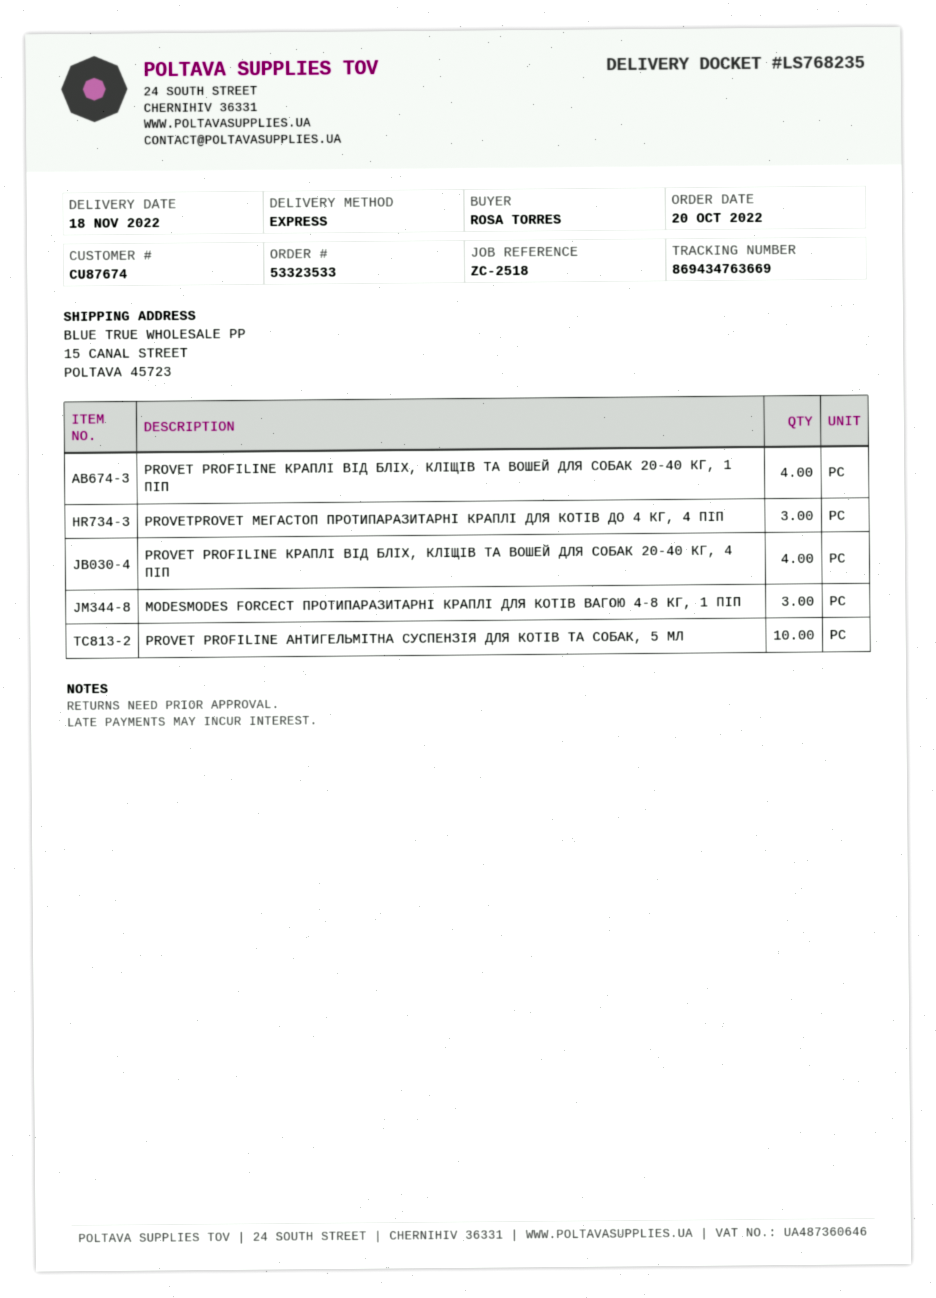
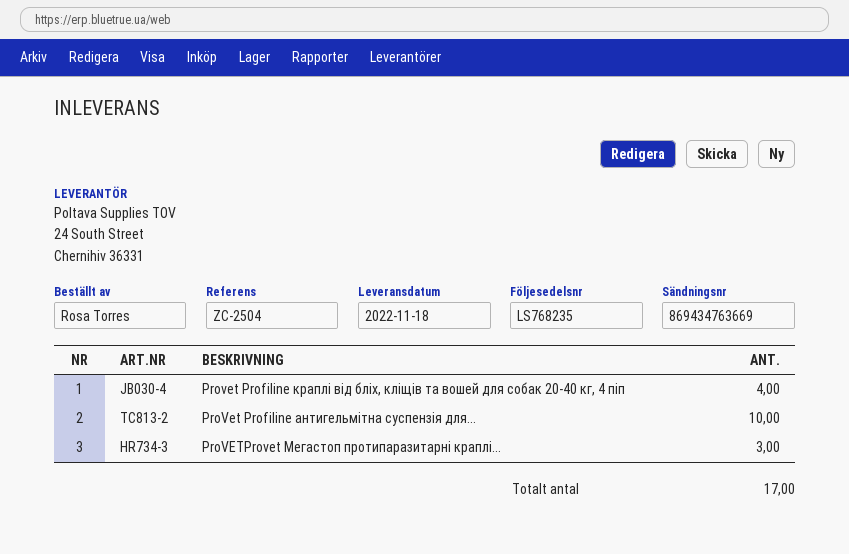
reference: ZC-2518 -> ZC-2504
PROVET PROFILINE КРАПЛІ ВІД БЛІХ, КЛІЩІВ ТА ВОШЕЙ ДЛЯ СОБАК 20-40 КГ, 1 ПІП: 4 -> none
MODESMODES FORCECT ПРОТИПАРАЗИТАРНІ КРАПЛІ ДЛЯ КОТІВ ВАГОЮ 4-8 КГ, 1 ПІП: 3 -> none

